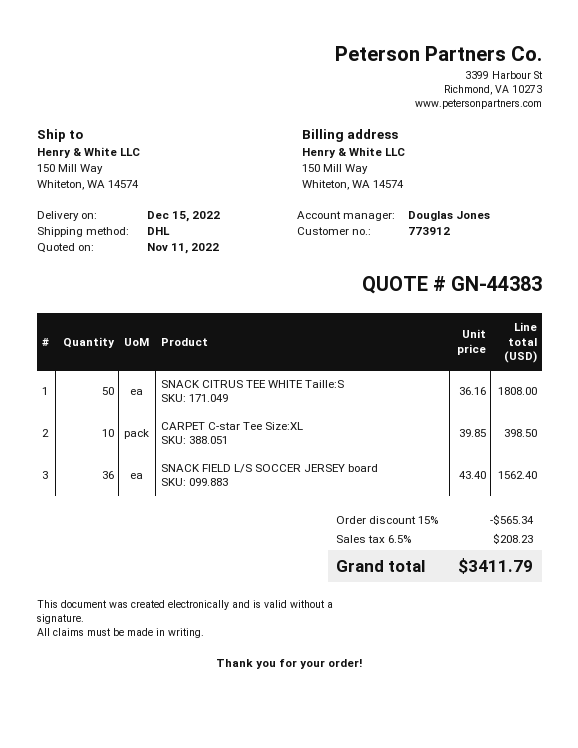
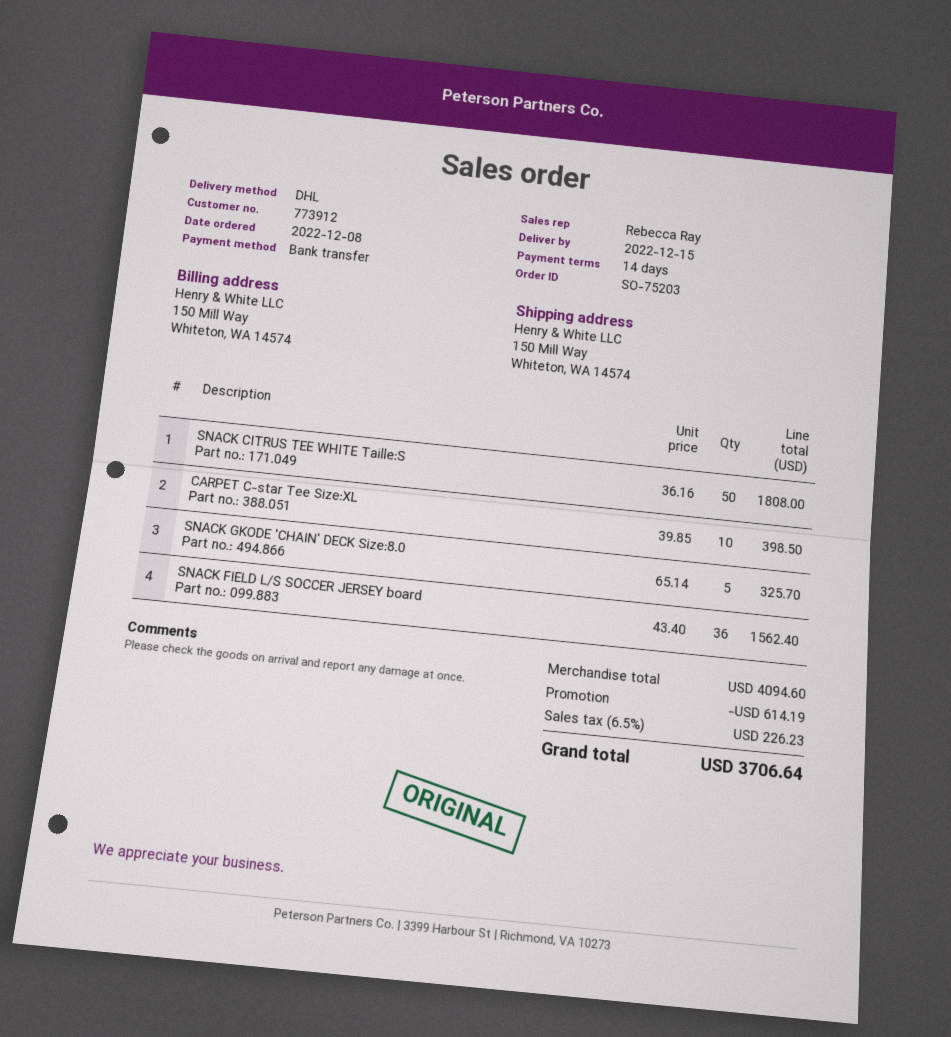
sales rep: Douglas Jones -> Rebecca Ray
SNACK GKODE 'CHAIN' DECK Size:8.0: none -> 5 x 65.14 = 325.70
discount: 565.34 -> 614.19
tax: 6.5% = 208.23 -> 6.5% = 226.23
total: 3411.79 -> 3706.64

